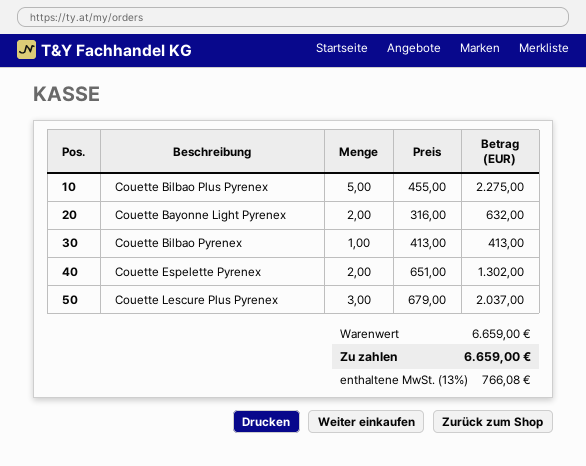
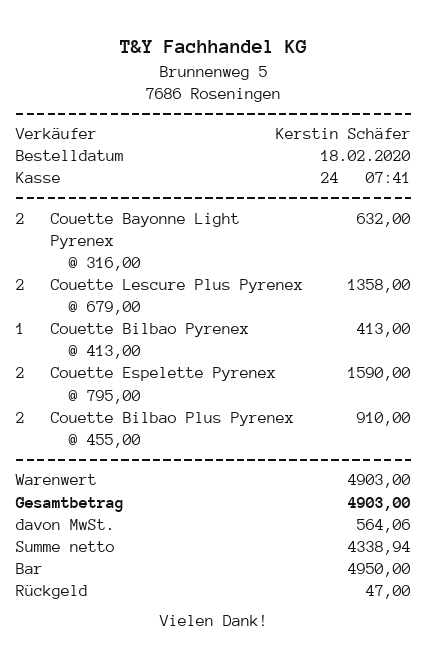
Couette Bilbao Plus Pyrenex: 5 x 455.00 = 2275.00 -> 2 x 455.00 = 910.00
Couette Espelette Pyrenex: 2 x 651.00 = 1302.00 -> 2 x 795.00 = 1590.00
Couette Lescure Plus Pyrenex: 3 x 679.00 = 2037.00 -> 2 x 679.00 = 1358.00
subtotal: 6659.00 -> 4903.00
tax: 766.08 -> 564.06
total: 6659.00 -> 4903.00

